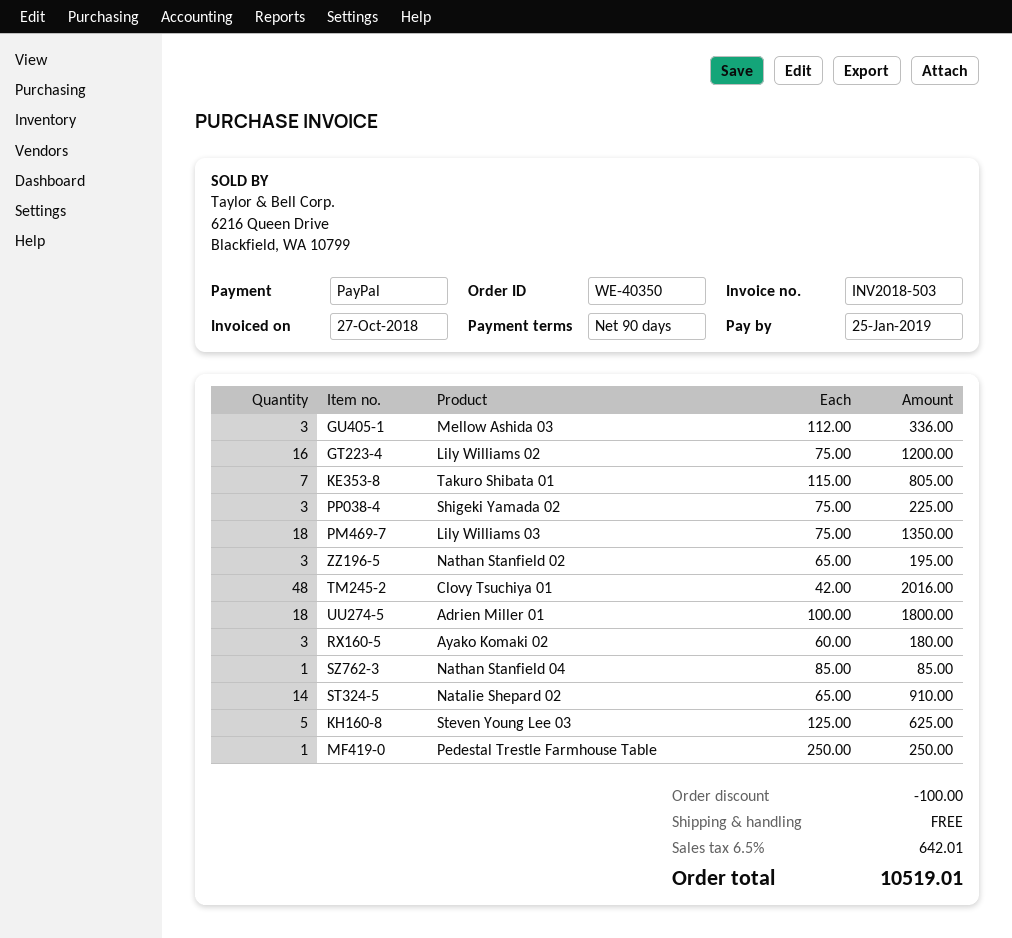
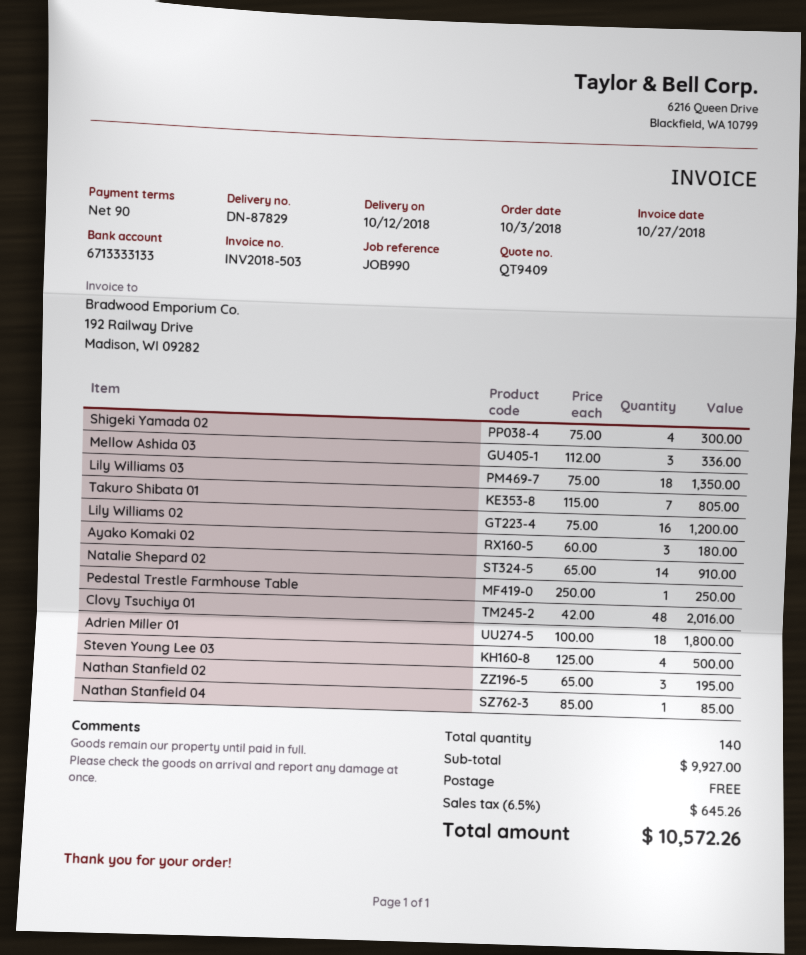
Shigeki Yamada 02: 3 x 75.00 = 225.00 -> 4 x 75.00 = 300.00
Steven Young Lee 03: 5 x 125.00 = 625.00 -> 4 x 125.00 = 500.00
discount: 100.00 -> none
tax: 6.5% = 642.01 -> 6.5% = 645.26
total: 10519.01 -> 10572.26

